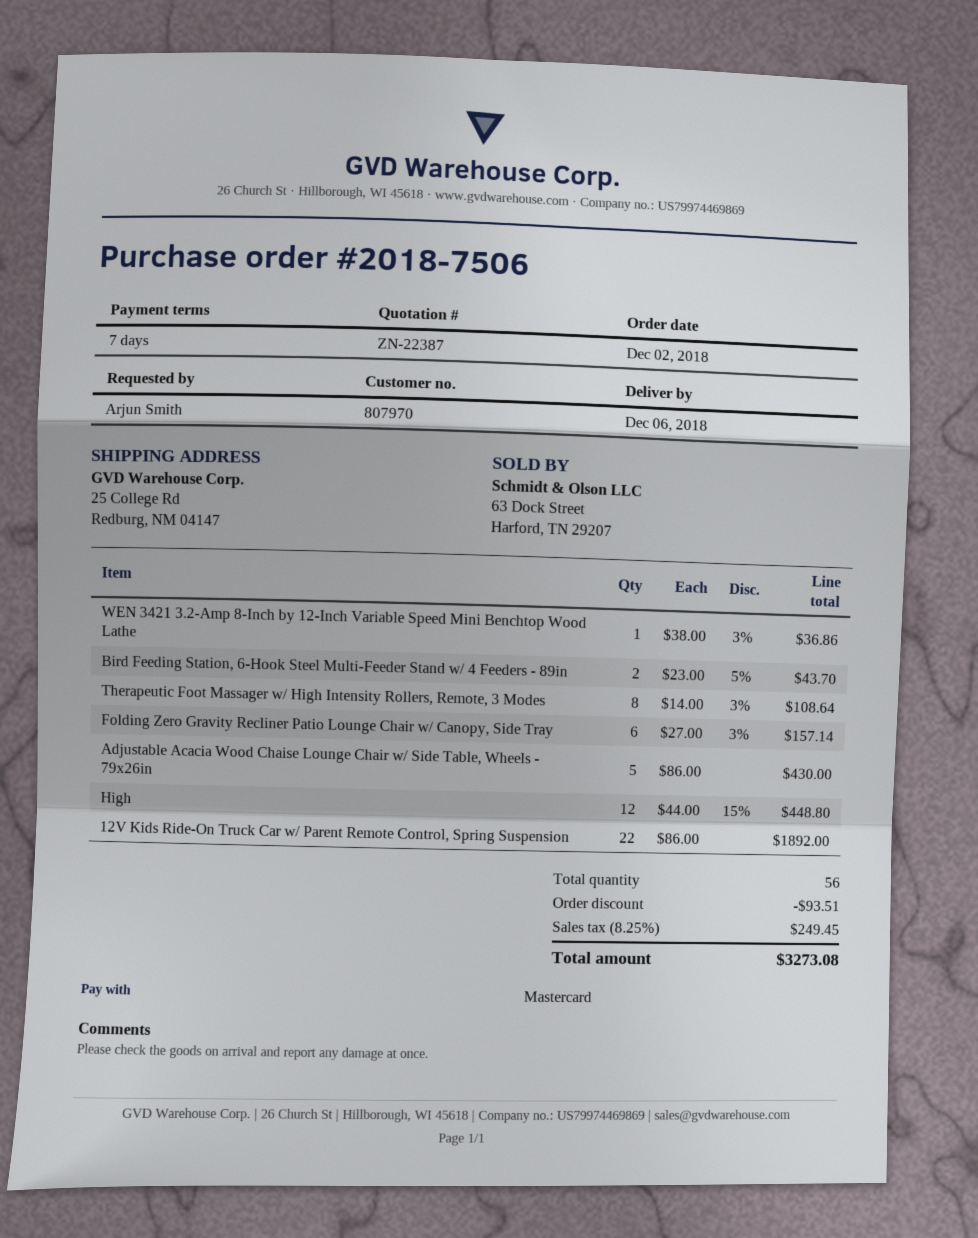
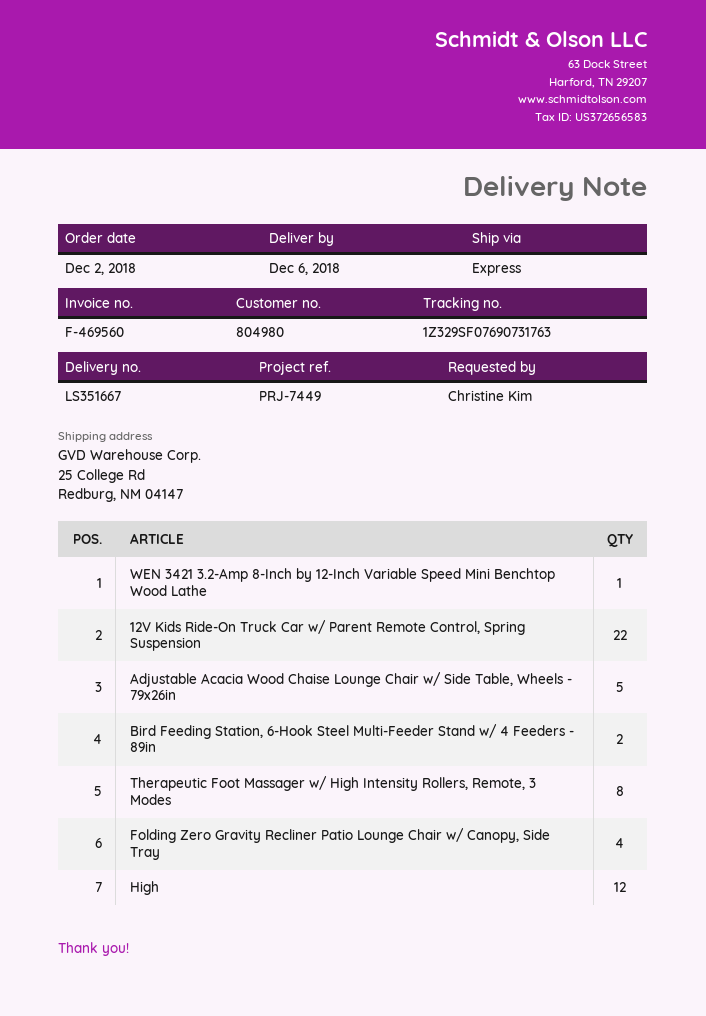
customer number: 807970 -> 804980
ordered by: Arjun Smith -> Christine Kim
Folding Zero Gravity Recliner Patio Lounge Chair w/ Canopy, Side Tray: 6 -> 4

